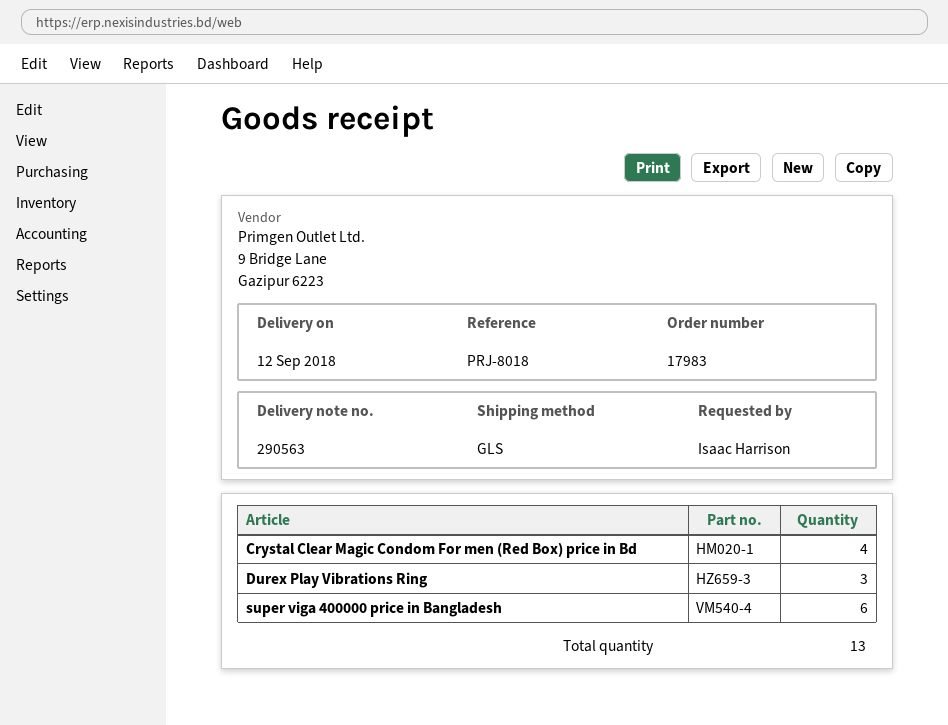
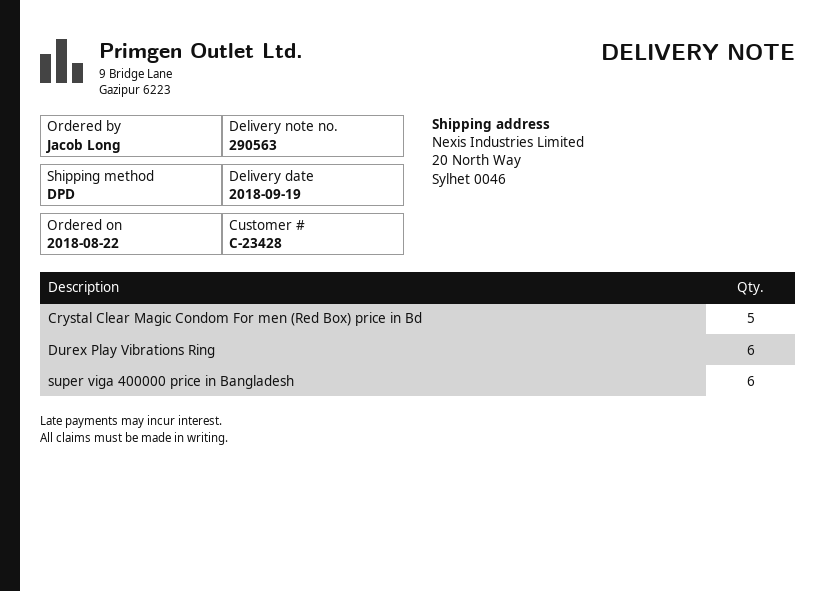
delivery date: 2018-09-12 -> 2018-09-19
ordered by: Isaac Harrison -> Jacob Long
shipping method: GLS -> DPD
Crystal Clear Magic Condom For men (Red Box) price in Bd: 4 -> 5
Durex Play Vibrations Ring: 3 -> 6

